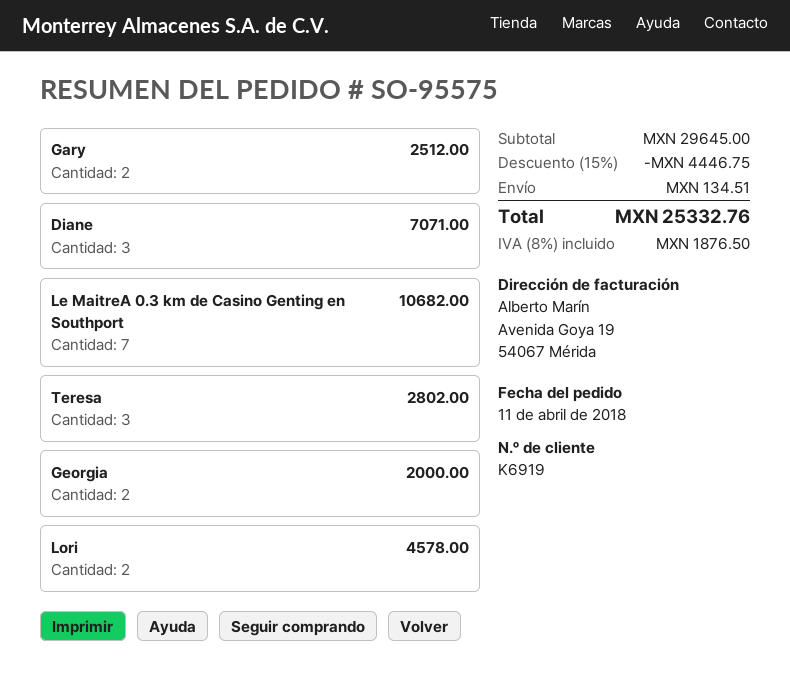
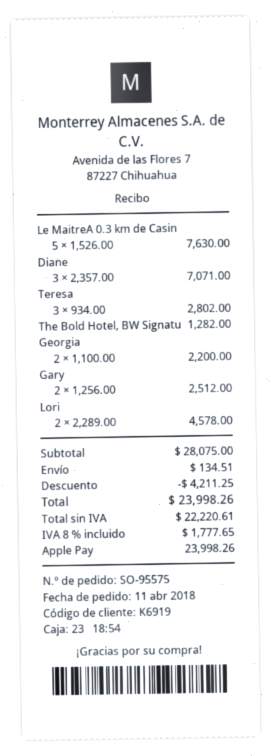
Le MaitreA 0.3 km de Casino Genting en Southport: 7 for 10682.00 -> 5 for 7630.00
Georgia: 2 for 2000.00 -> 2 for 2200.00
The Bold Hotel, BW Signatu: none -> 1 for 1282.00
subtotal: 29645.00 -> 28075.00
discount: 4446.75 -> 4211.25
tax: 8% = 1876.50 -> 8% = 1777.65
total: 25332.76 -> 23998.26

